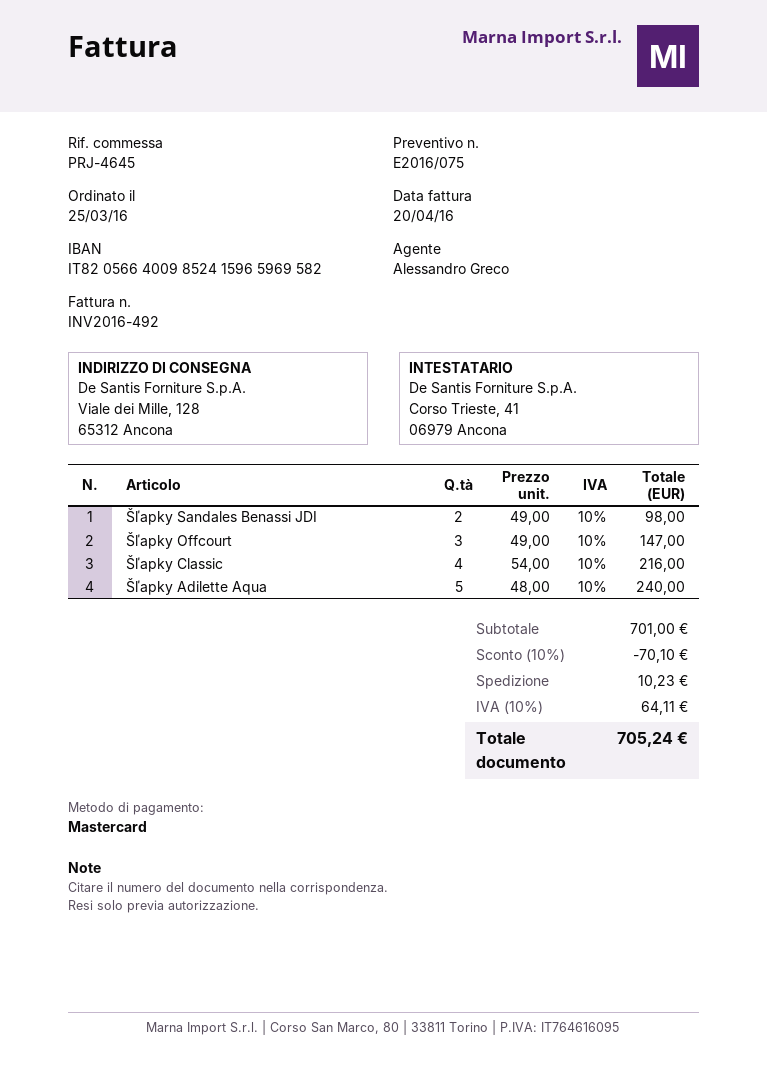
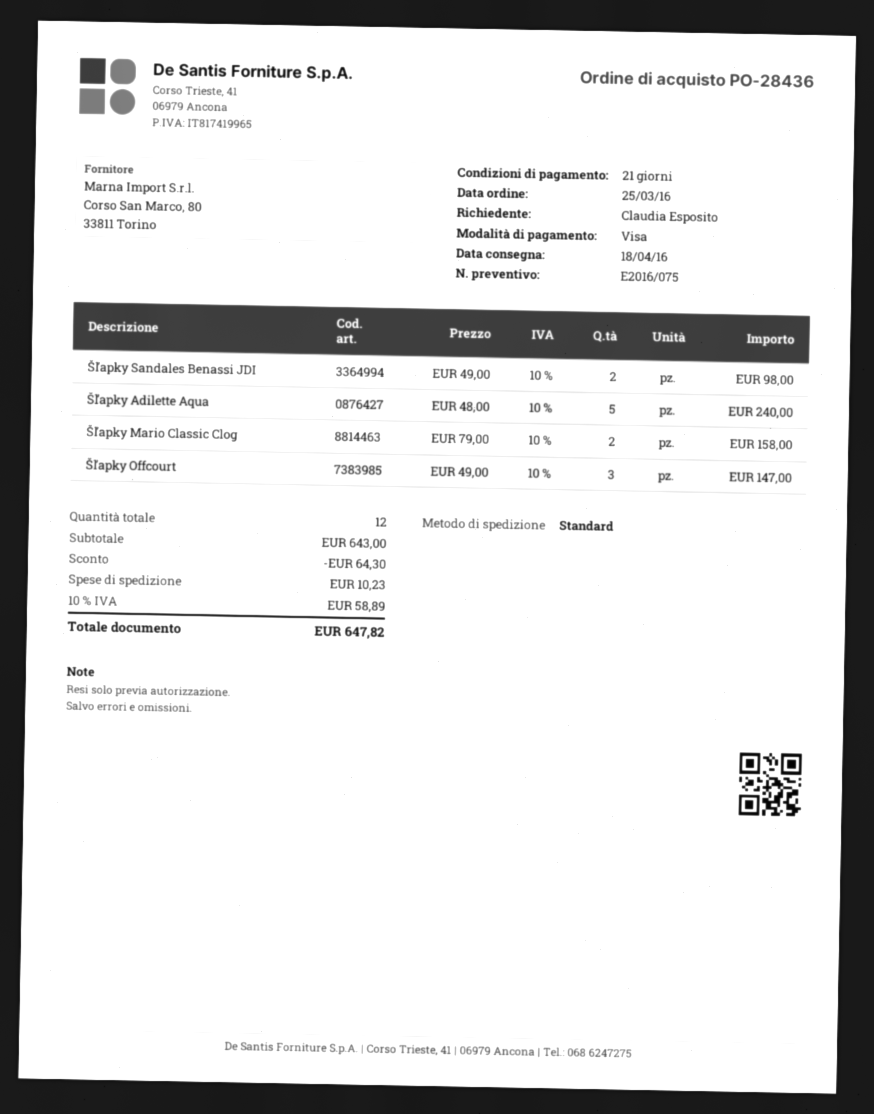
payment method: Mastercard -> Visa
Šľapky Classic: 4 x 54.00 = 216.00 -> none
Šľapky Mario Classic Clog: none -> 2 x 79.00 = 158.00
subtotal: 701.00 -> 643.00
discount: 70.10 -> 64.30
tax: 10% = 64.11 -> 10% = 58.89
total: 705.24 -> 647.82

